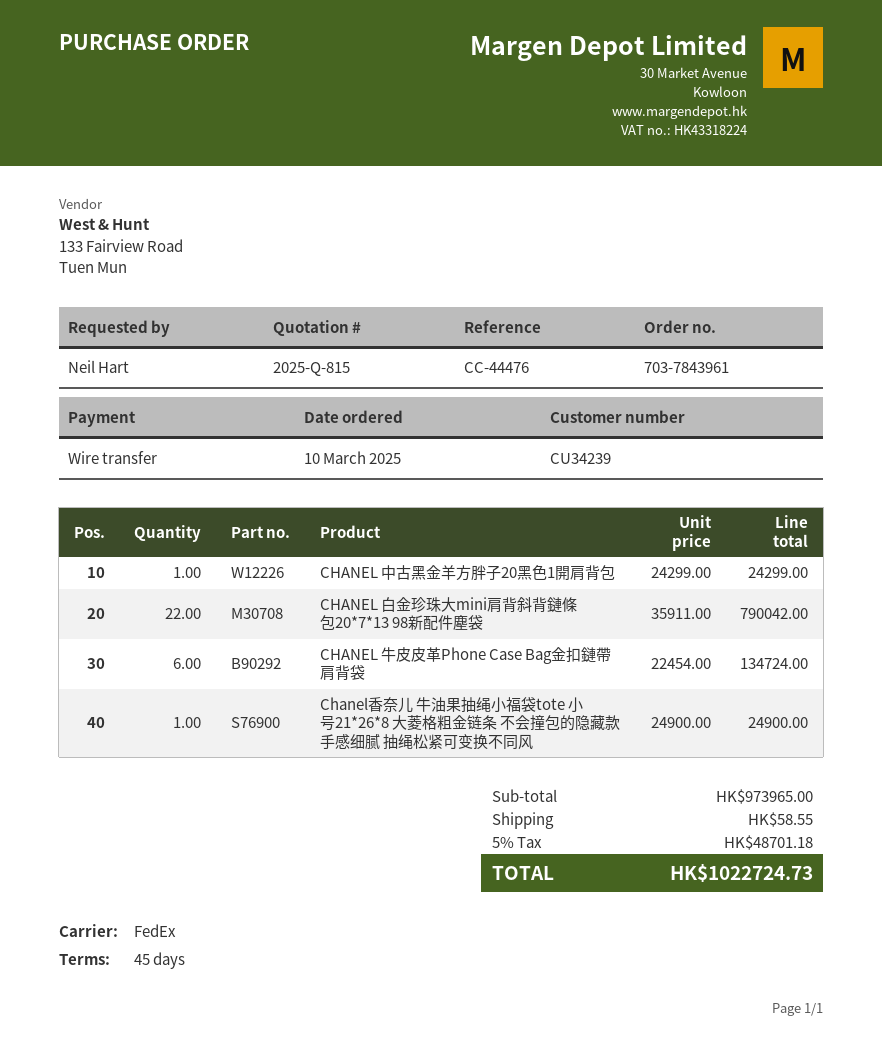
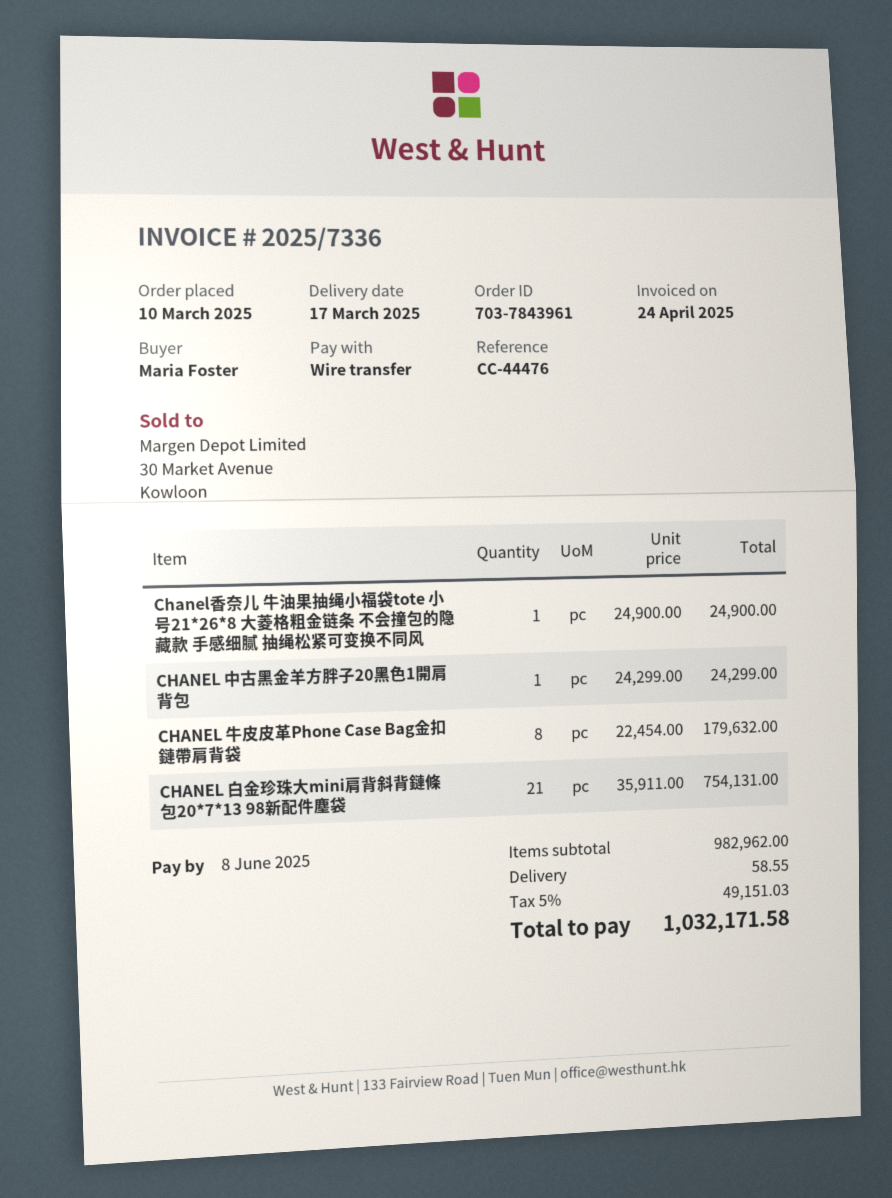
ordered by: Neil Hart -> Maria Foster
CHANEL 白金珍珠大mini肩背斜背鏈條包20*7*13 98新配件塵袋: 22 x 35911.00 = 790042.00 -> 21 x 35911.00 = 754131.00
CHANEL 牛皮皮革Phone Case Bag金扣鏈帶肩背袋: 6 x 22454.00 = 134724.00 -> 8 x 22454.00 = 179632.00
subtotal: 973965.00 -> 982962.00
tax: 5% = 48701.18 -> 5% = 49151.03
total: 1022724.73 -> 1032171.58

